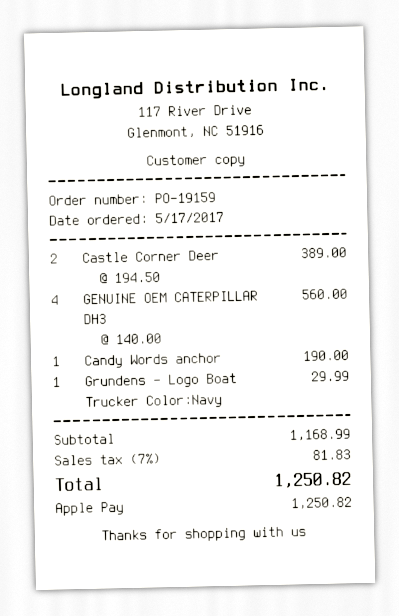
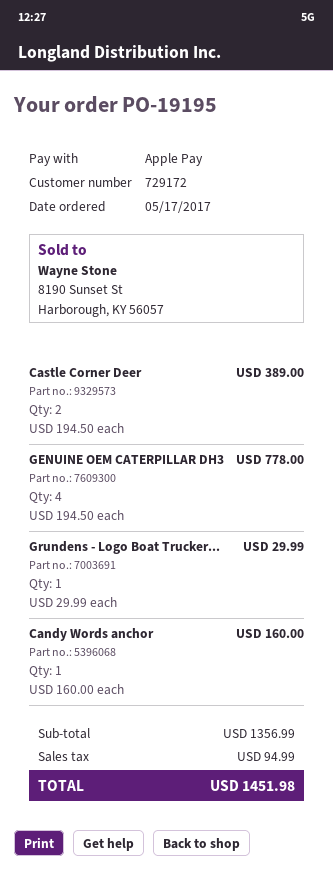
order number: PO-19159 -> PO-19195
GENUINE OEM CATERPILLAR DH3: 4 x 140.00 = 560.00 -> 4 x 194.50 = 778.00
Candy Words anchor: 1 x 190.00 = 190.00 -> 1 x 160.00 = 160.00
subtotal: 1168.99 -> 1356.99
tax: 81.83 -> 94.99
total: 1250.82 -> 1451.98

